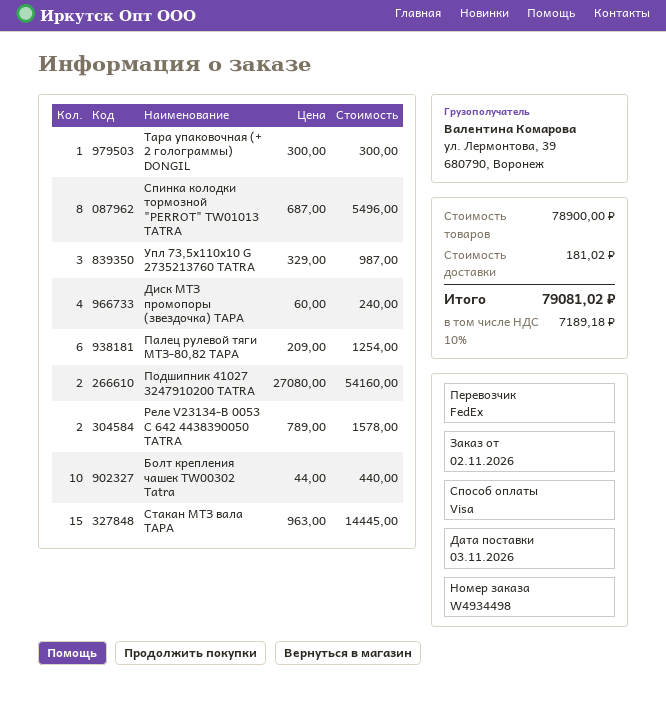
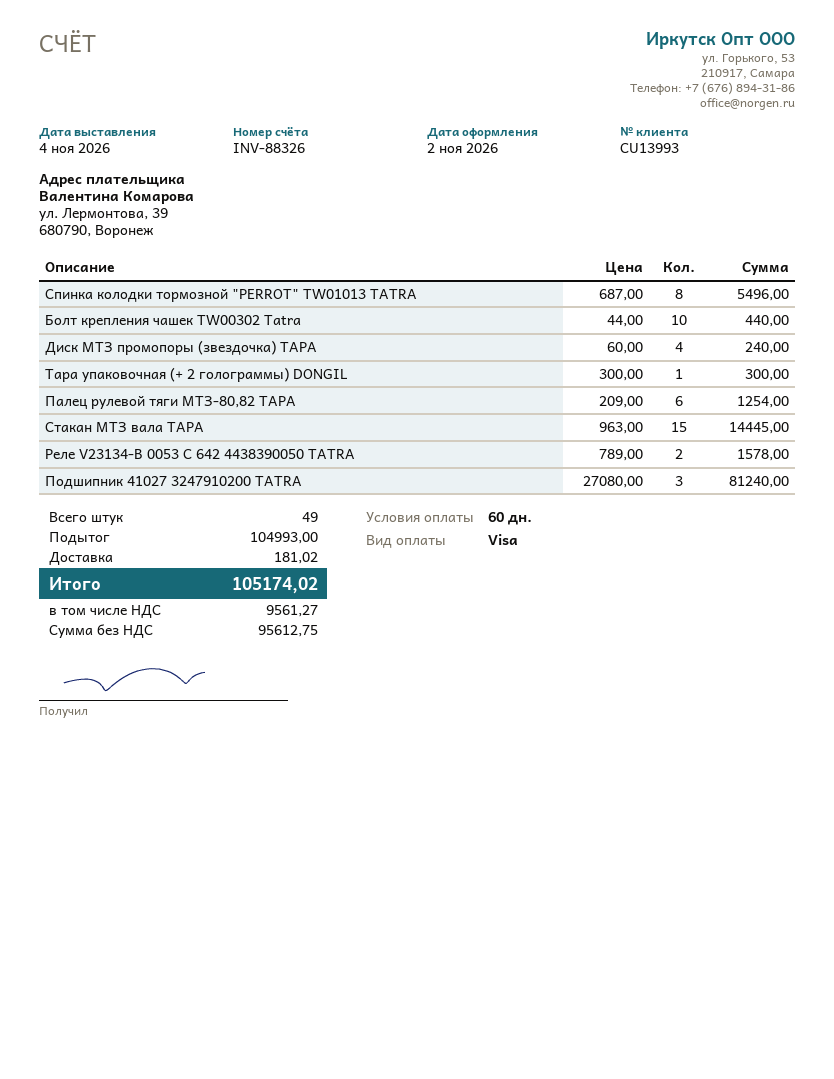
Упл 73,5x110x10 G 2735213760 TATRA: 3 x 329.00 = 987.00 -> none
Подшипник 41027 3247910200 TATRA: 2 x 27080.00 = 54160.00 -> 3 x 27080.00 = 81240.00
subtotal: 78900.00 -> 104993.00
tax: 7189.18 -> 9561.27
total: 79081.02 -> 105174.02

